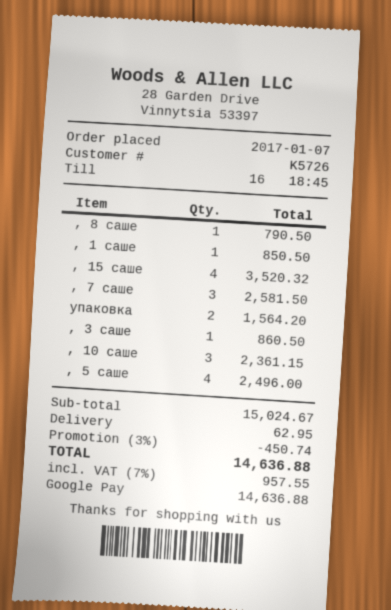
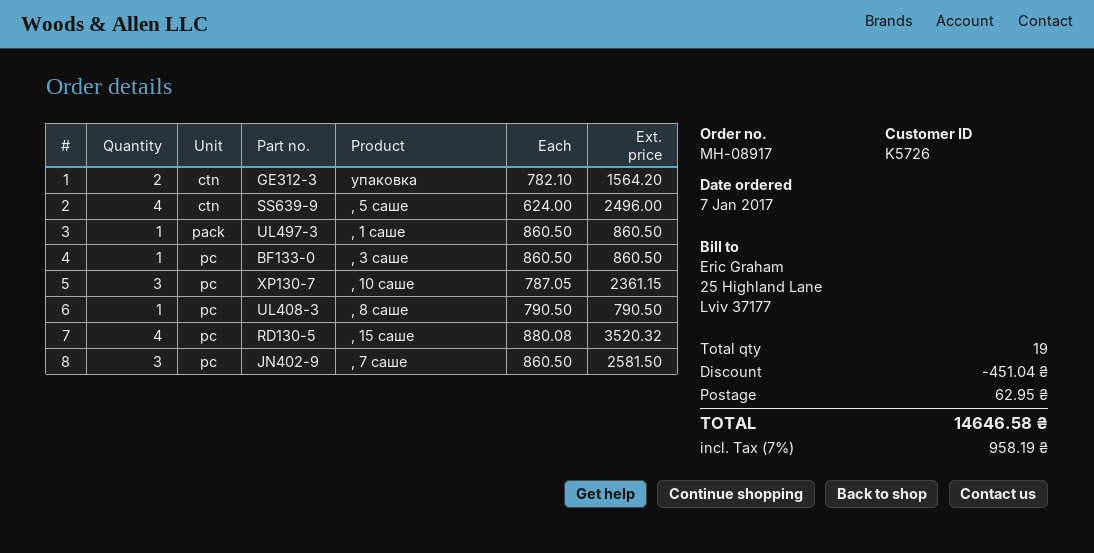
, 1 саше: 1 for 850.50 -> 1 for 860.50
discount: 450.74 -> 451.04
tax: 7% = 957.55 -> 7% = 958.19
total: 14636.88 -> 14646.58

